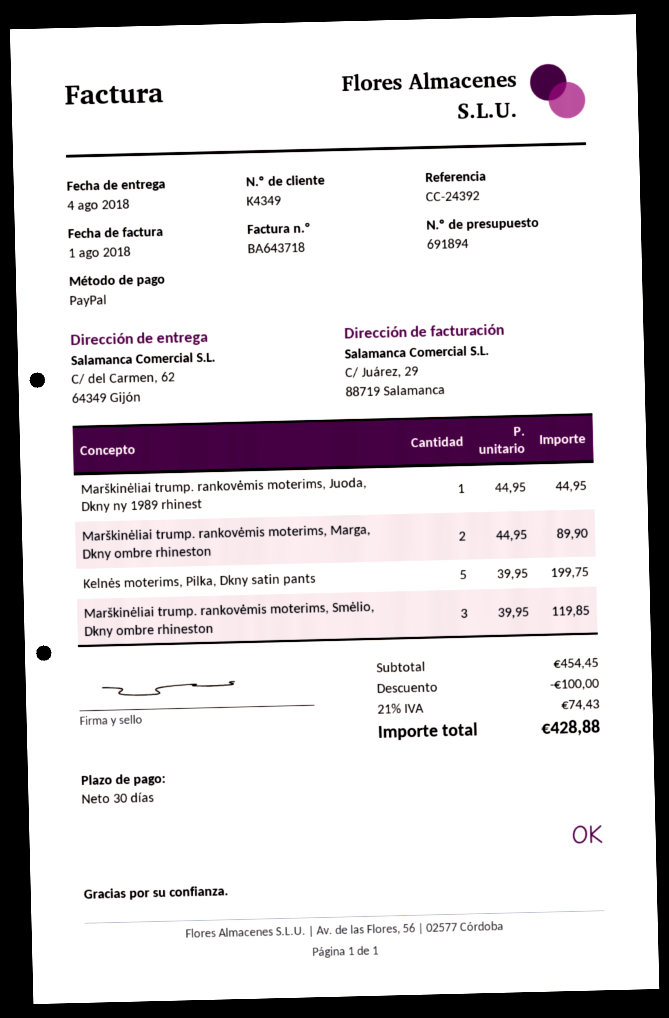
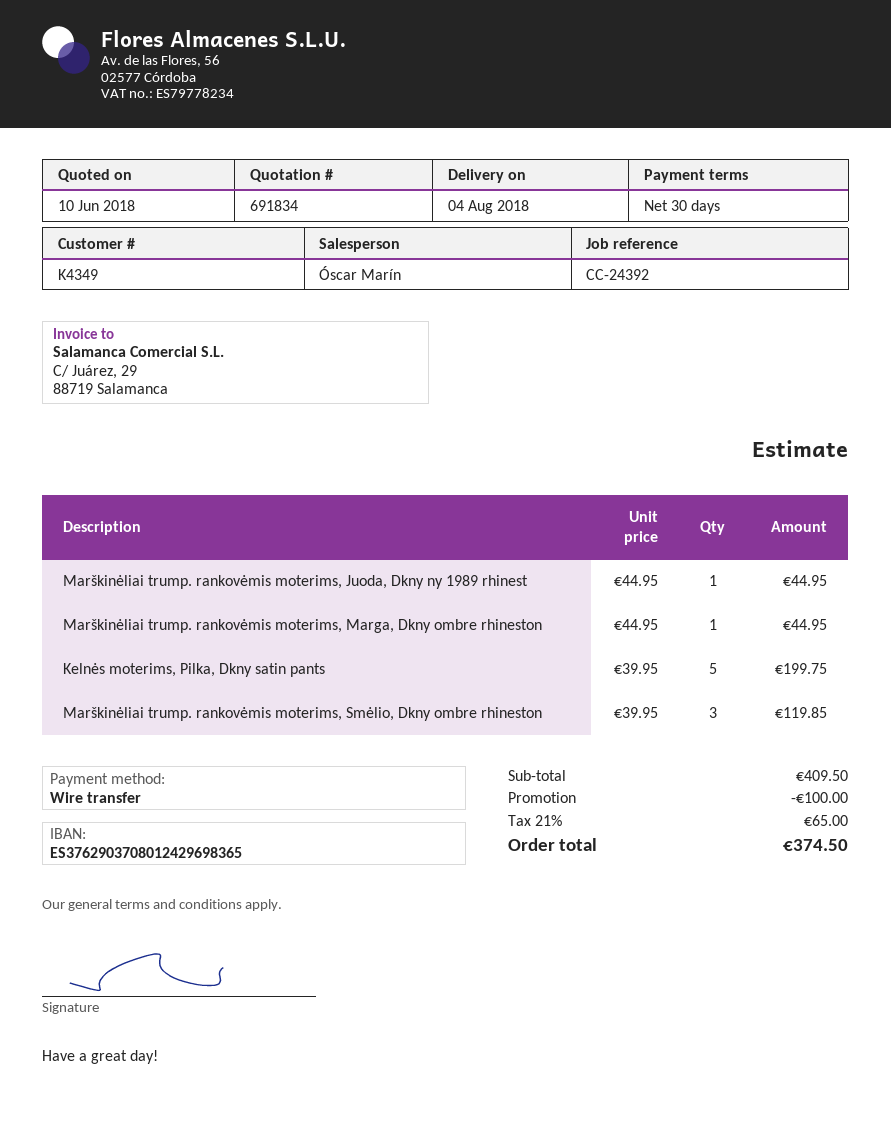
quote number: 691894 -> 691834
payment method: PayPal -> bank transfer
Marškinėliai trump. rankovėmis moterims, Marga, Dkny ombre rhineston: 2 x 44.95 = 89.90 -> 1 x 44.95 = 44.95
subtotal: 454.45 -> 409.50
tax: 21% = 74.43 -> 21% = 65.00
total: 428.88 -> 374.50

